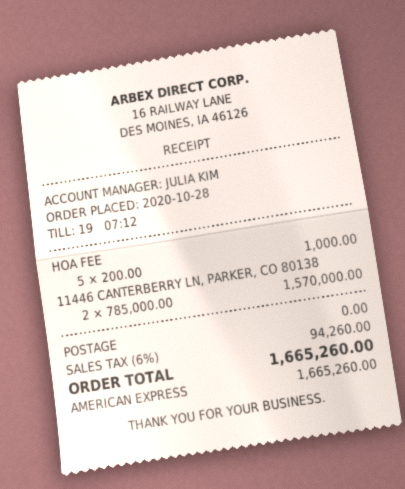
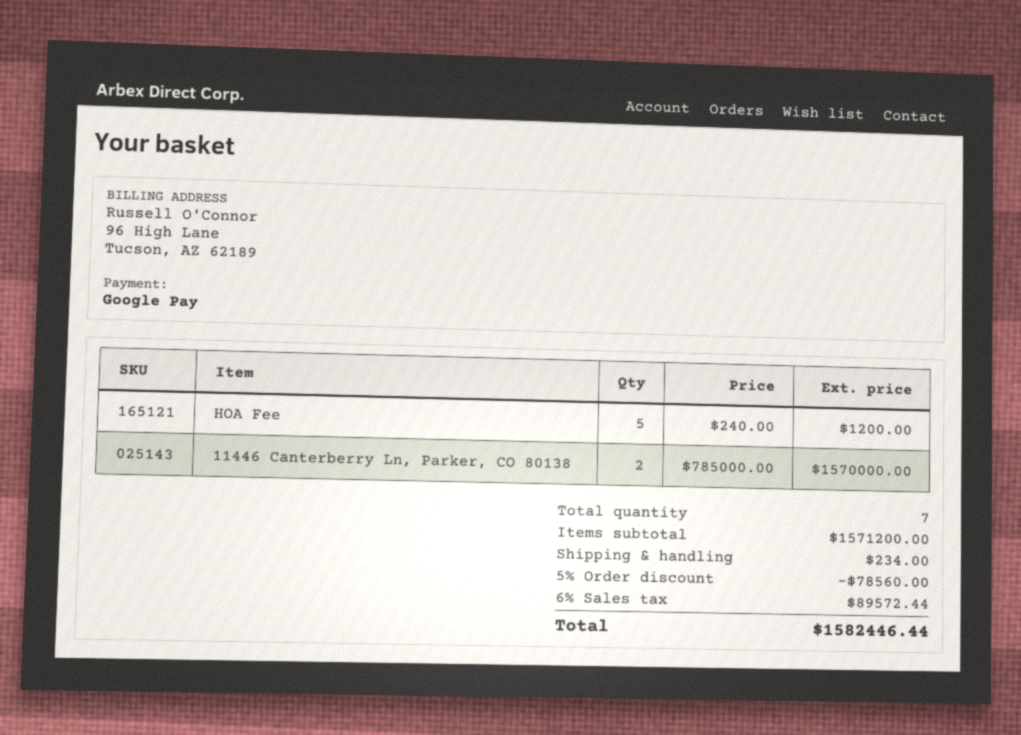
payment method: American Express -> Google Pay
HOA FEE: 5 x 200.00 = 1000.00 -> 5 x 240.00 = 1200.00
discount: none -> 5% = 78560.00
shipping: 0.00 -> 234.00
tax: 6% = 94260.00 -> 6% = 89572.44
total: 1665260.00 -> 1582446.44

